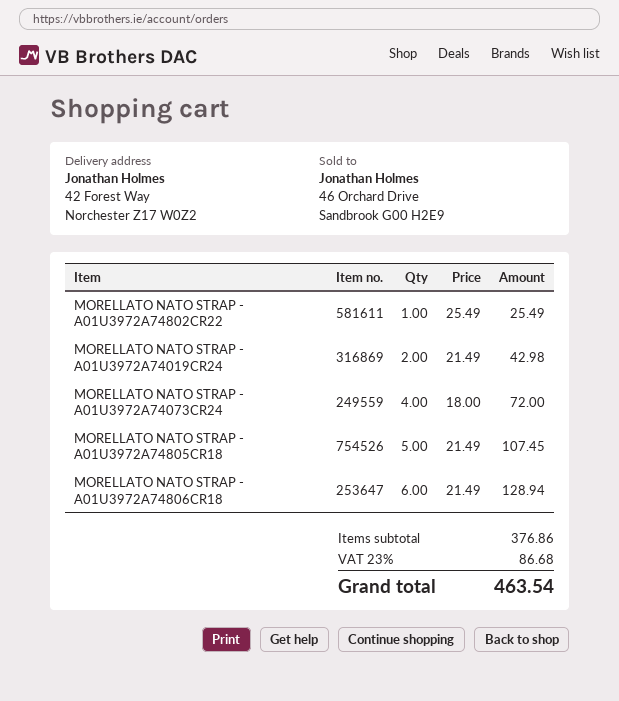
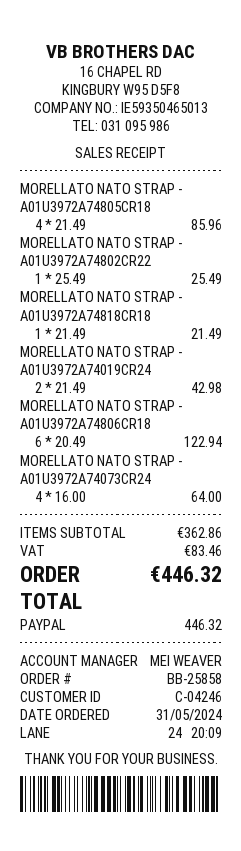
MORELLATO NATO STRAP - A01U3972A74073CR24: 4 x 18.00 = 72.00 -> 4 x 16.00 = 64.00
MORELLATO NATO STRAP - A01U3972A74805CR18: 5 x 21.49 = 107.45 -> 4 x 21.49 = 85.96
MORELLATO NATO STRAP - A01U3972A74806CR18: 6 x 21.49 = 128.94 -> 6 x 20.49 = 122.94
MORELLATO NATO STRAP - A01U3972A74818CR18: none -> 1 x 21.49 = 21.49
subtotal: 376.86 -> 362.86
tax: 86.68 -> 83.46
total: 463.54 -> 446.32

